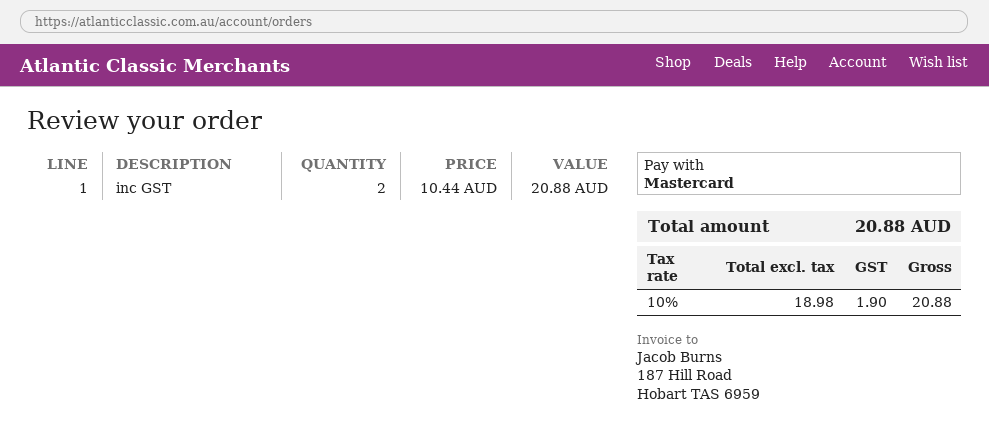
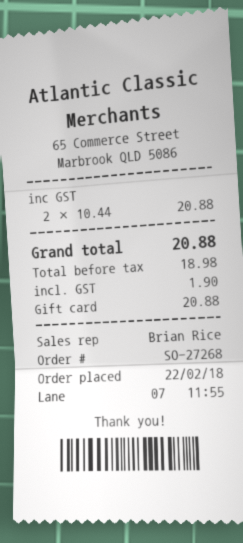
payment method: Mastercard -> gift card

